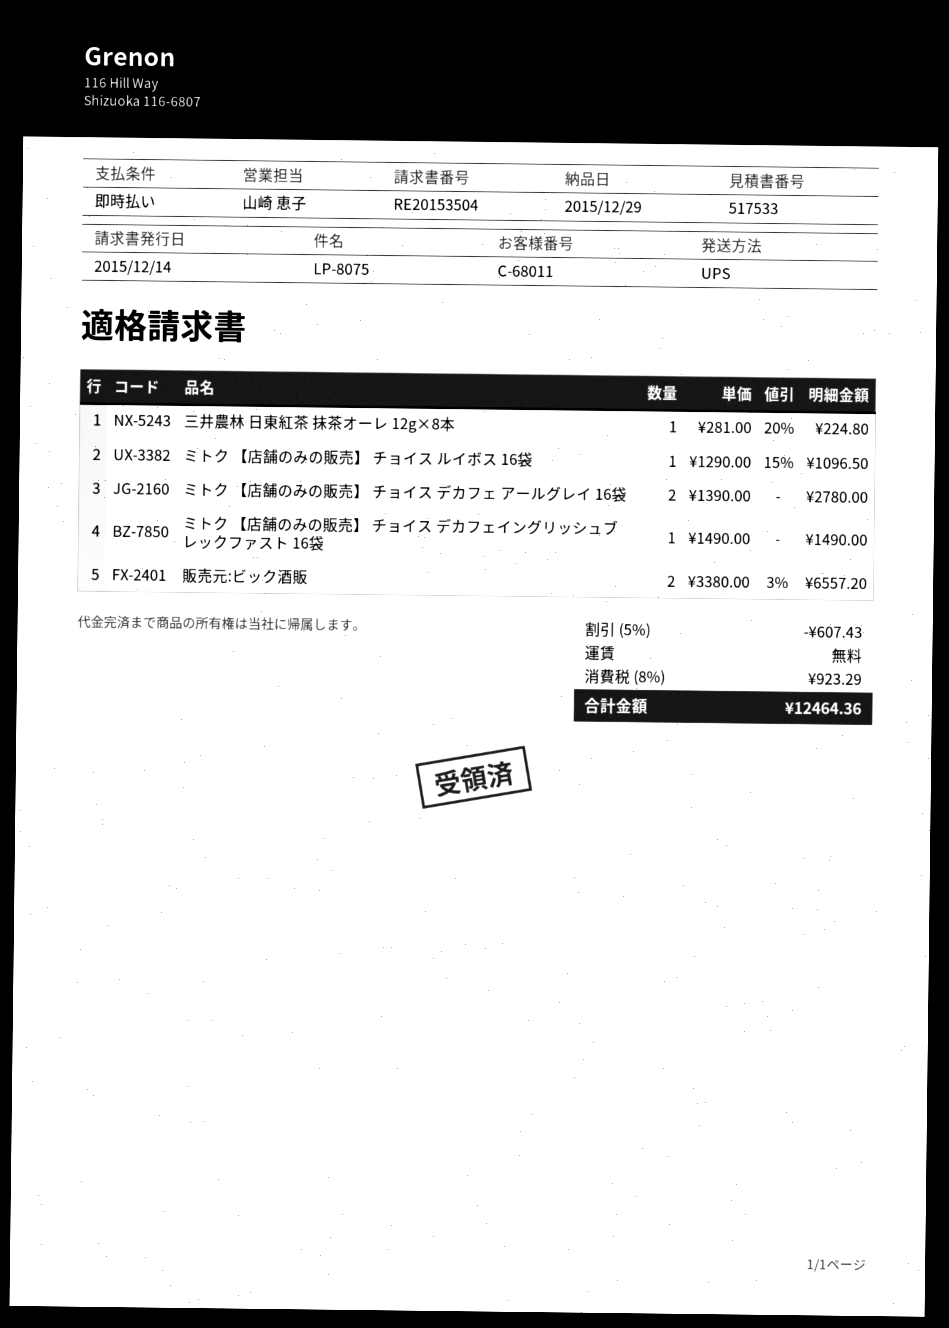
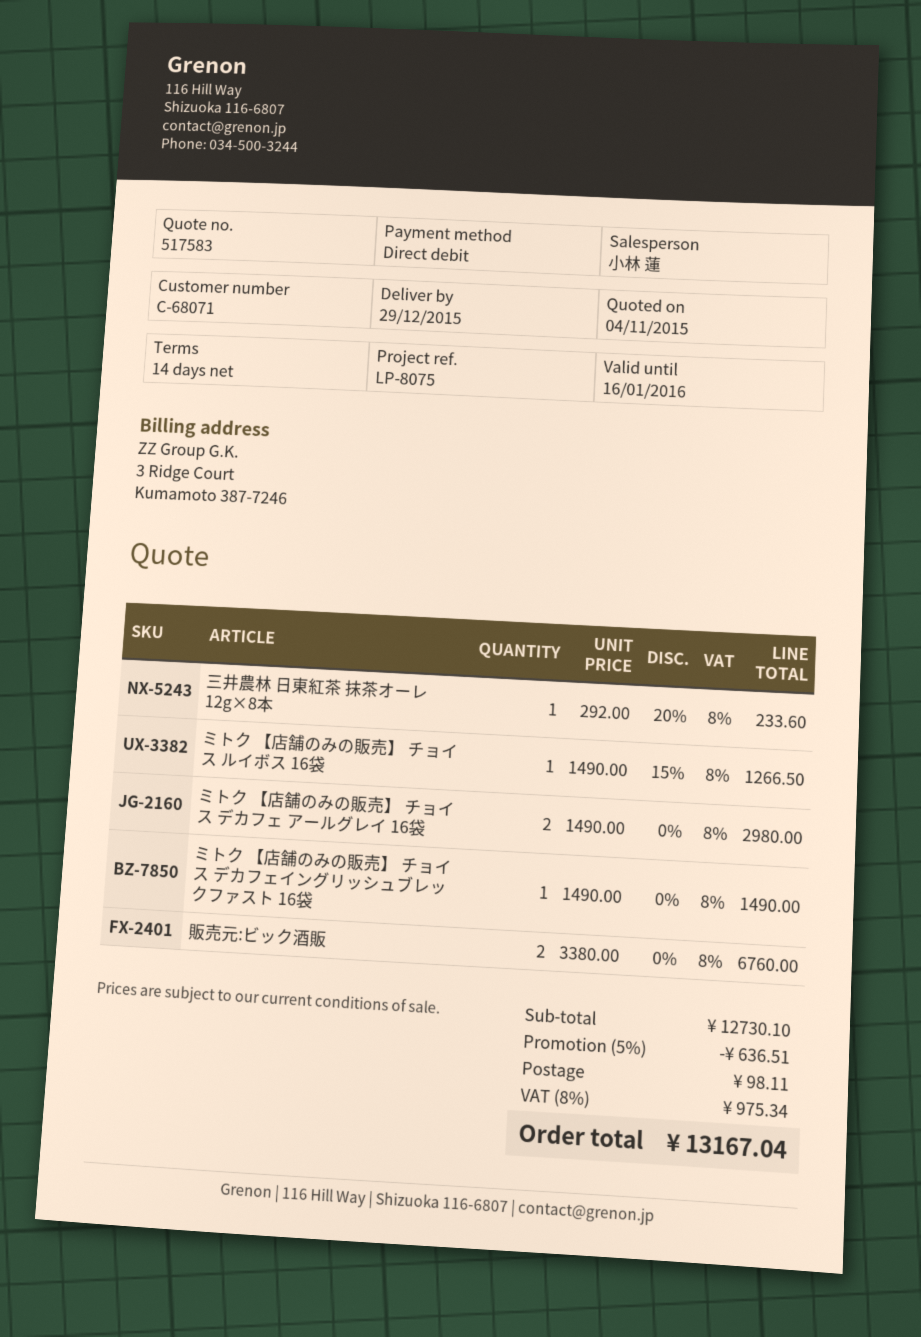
quote number: 517533 -> 517583
payment terms: on receipt -> 14 days
customer number: C-68011 -> C-68071
sales rep: 山崎 恵子 -> 小林 蓮
三井農林 日東紅茶 抹茶オーレ 12g×8本: 1 x 281.00 - 20% = 224.80 -> 1 x 292.00 - 20% = 233.60
ミトク 【店舗のみの販売】 チョイス ルイボス 16袋: 1 x 1290.00 - 15% = 1096.50 -> 1 x 1490.00 - 15% = 1266.50
ミトク 【店舗のみの販売】 チョイス デカフェ アールグレイ 16袋: 2 x 1390.00 = 2780.00 -> 2 x 1490.00 = 2980.00
販売元:ビック酒販: 2 x 3380.00 - 3% = 6557.20 -> 2 x 3380.00 = 6760.00
discount: 5% = 607.43 -> 5% = 636.51
shipping: 0.00 -> 98.11
tax: 8% = 923.29 -> 8% = 975.34
total: 12464.36 -> 13167.04

